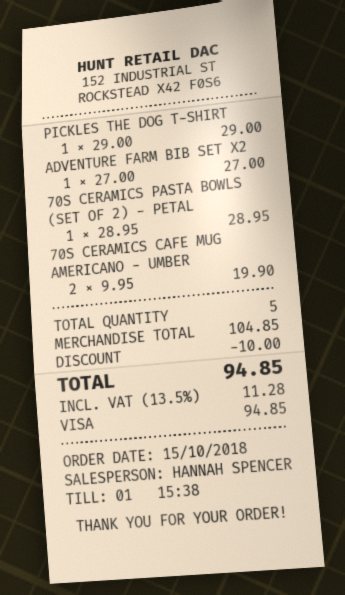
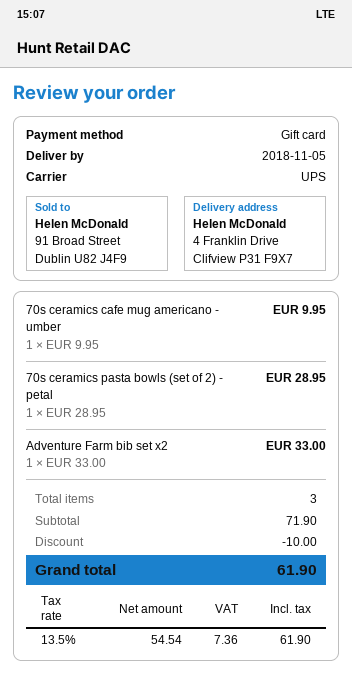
payment method: Visa -> gift card
PICKLES THE DOG T-SHIRT: 1 x 29.00 = 29.00 -> none
ADVENTURE FARM BIB SET X2: 1 x 27.00 = 27.00 -> 1 x 33.00 = 33.00
70S CERAMICS CAFE MUG AMERICANO - UMBER: 2 x 9.95 = 19.90 -> 1 x 9.95 = 9.95
total quantity: 5 -> 3
subtotal: 104.85 -> 71.90
tax: 13.5% = 11.28 -> 13.5% = 7.36
total: 94.85 -> 61.90

